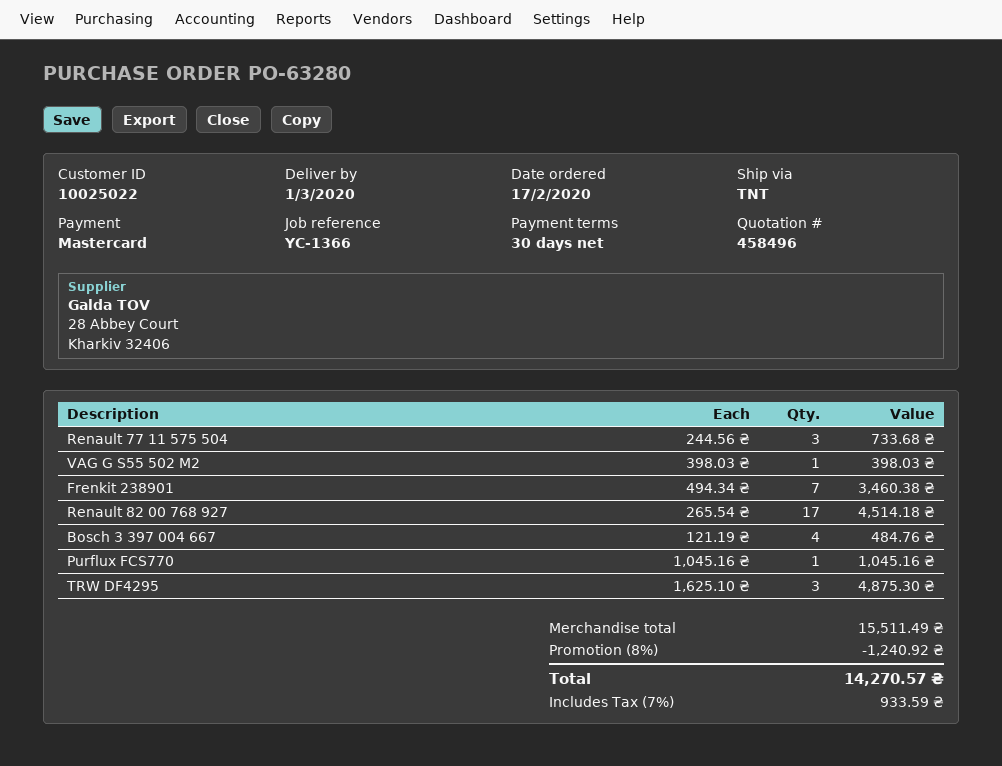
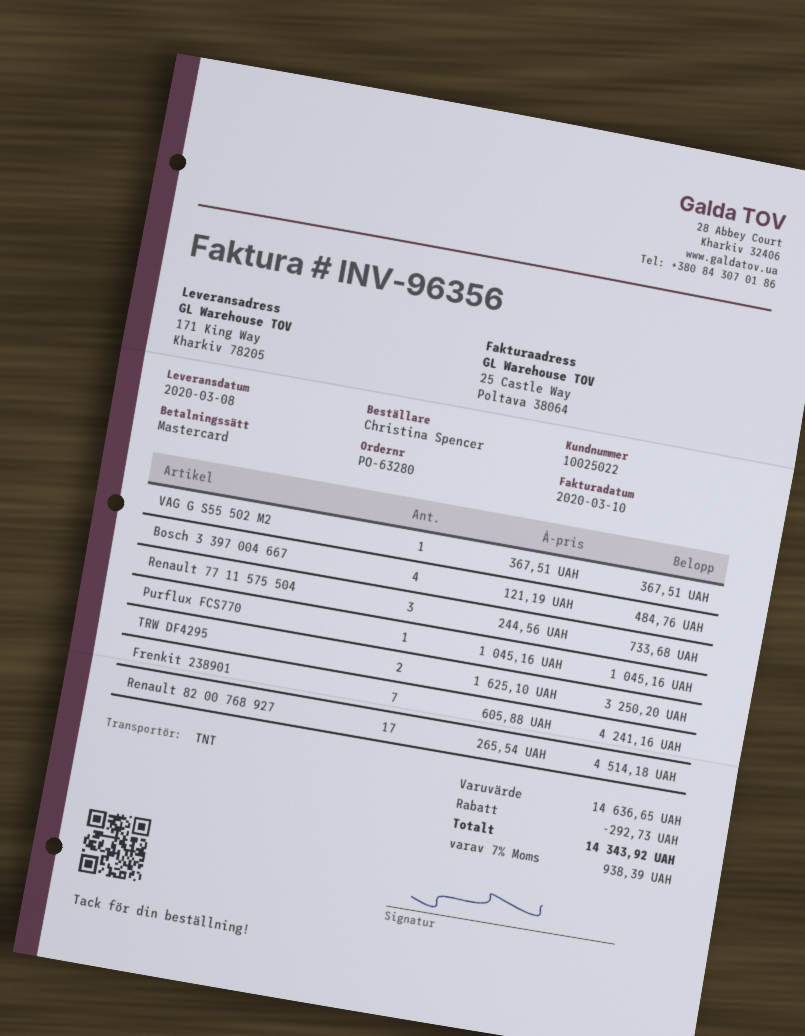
delivery date: 2020-03-01 -> 2020-03-08
VAG G S55 502 M2: 1 x 398.03 = 398.03 -> 1 x 367.51 = 367.51
Frenkit 238901: 7 x 494.34 = 3460.38 -> 7 x 605.88 = 4241.16
TRW DF4295: 3 x 1625.10 = 4875.30 -> 2 x 1625.10 = 3250.20
subtotal: 15511.49 -> 14636.65
discount: 1240.92 -> 292.73
tax: 7% = 933.59 -> 7% = 938.39
total: 14270.57 -> 14343.92

